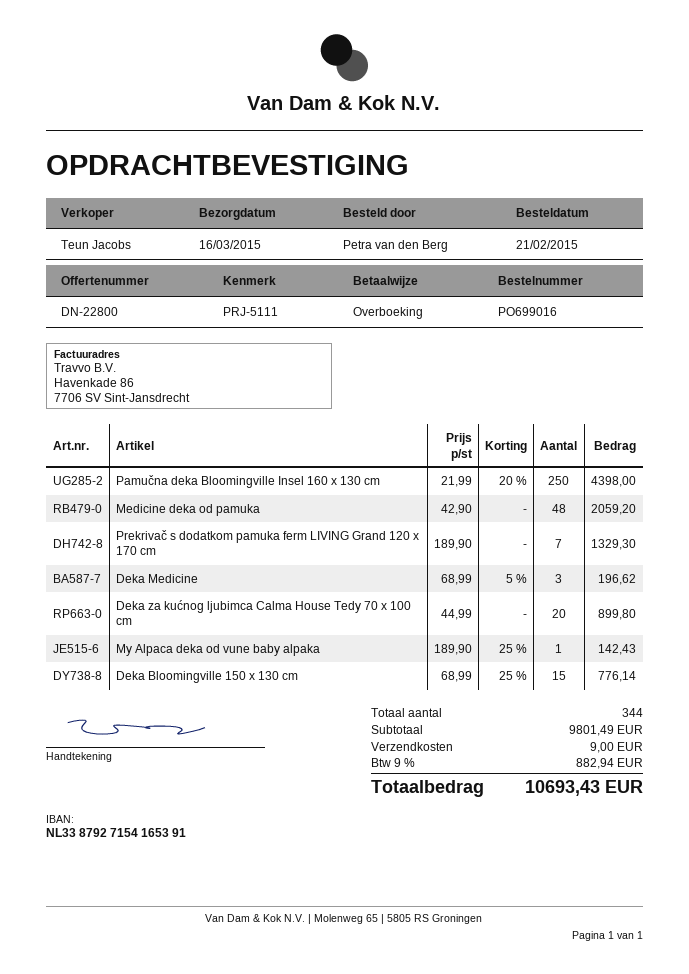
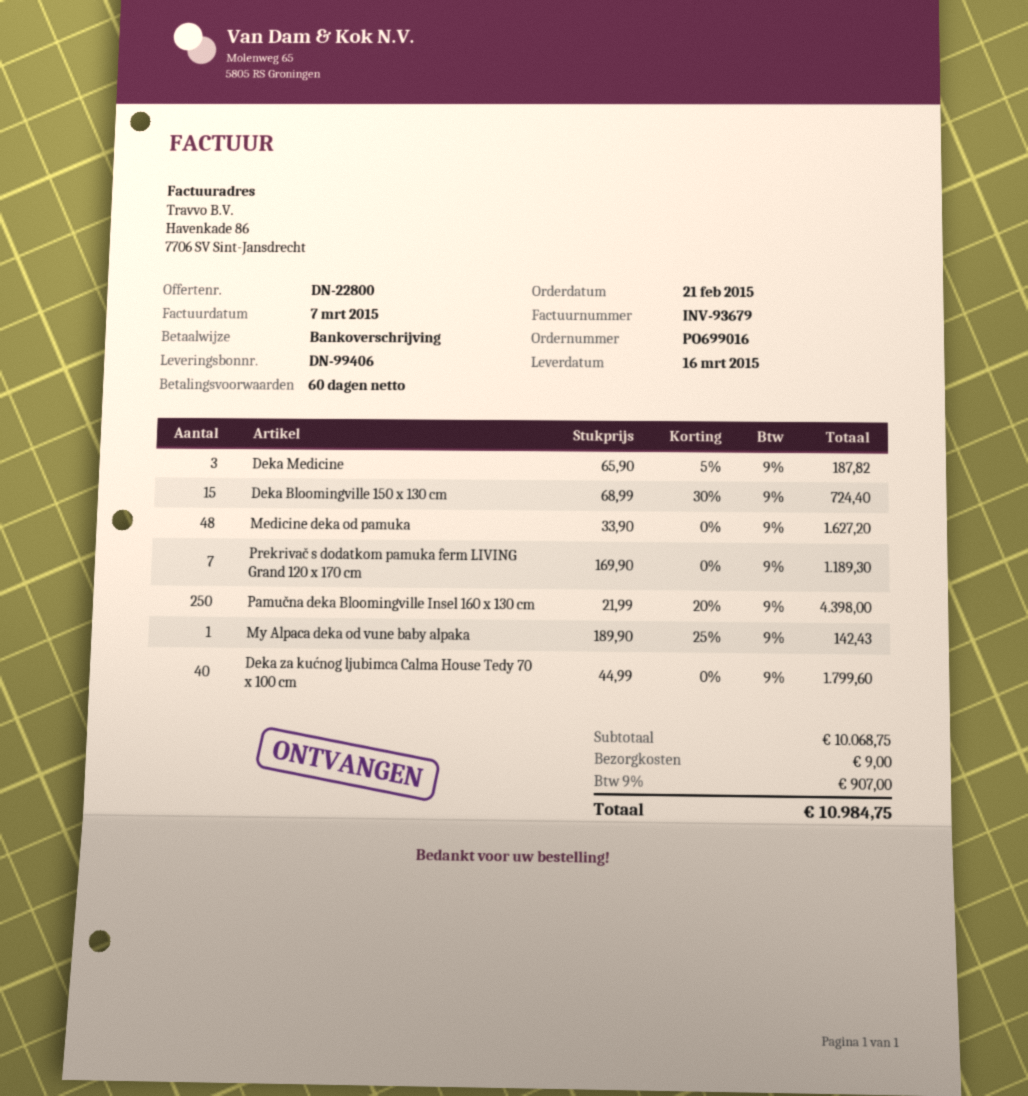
Medicine deka od pamuka: 48 x 42.90 = 2059.20 -> 48 x 33.90 = 1627.20
Prekrivač s dodatkom pamuka ferm LIVING Grand 120 x 170 cm: 7 x 189.90 = 1329.30 -> 7 x 169.90 = 1189.30
Deka Medicine: 3 x 68.99 - 5% = 196.62 -> 3 x 65.90 - 5% = 187.82
Deka za kućnog ljubimca Calma House Tedy 70 x 100 cm: 20 x 44.99 = 899.80 -> 40 x 44.99 = 1799.60
Deka Bloomingville 150 x 130 cm: 15 x 68.99 - 25% = 776.14 -> 15 x 68.99 - 30% = 724.40
subtotal: 9801.49 -> 10068.75
tax: 9% = 882.94 -> 9% = 907.00
total: 10693.43 -> 10984.75

